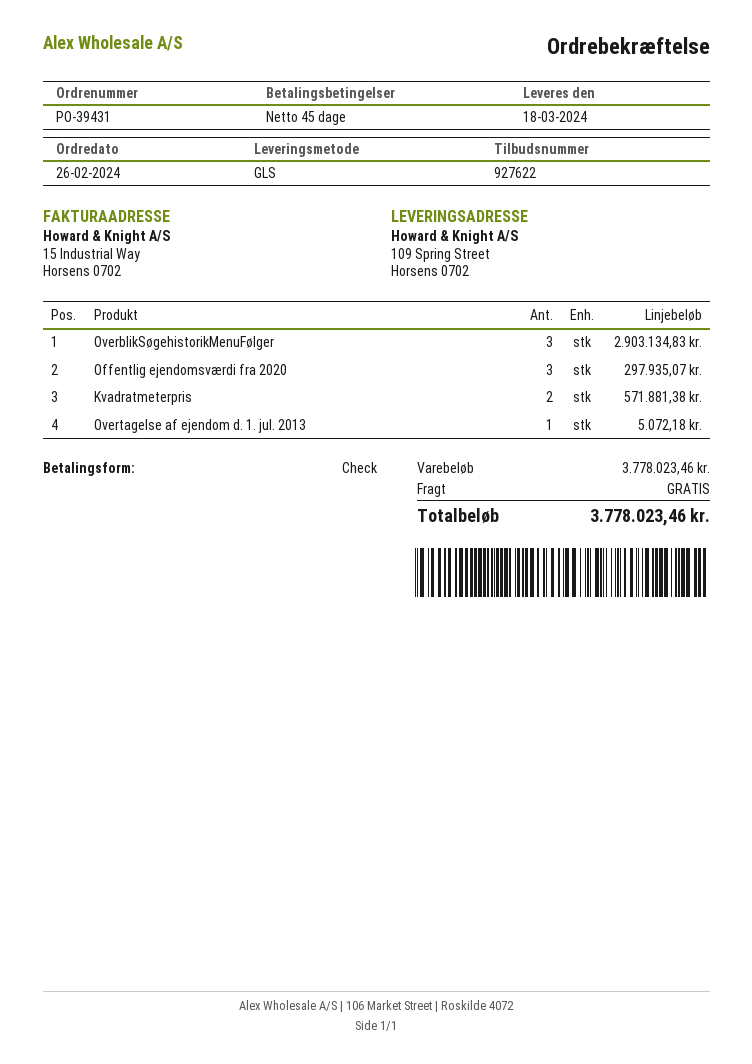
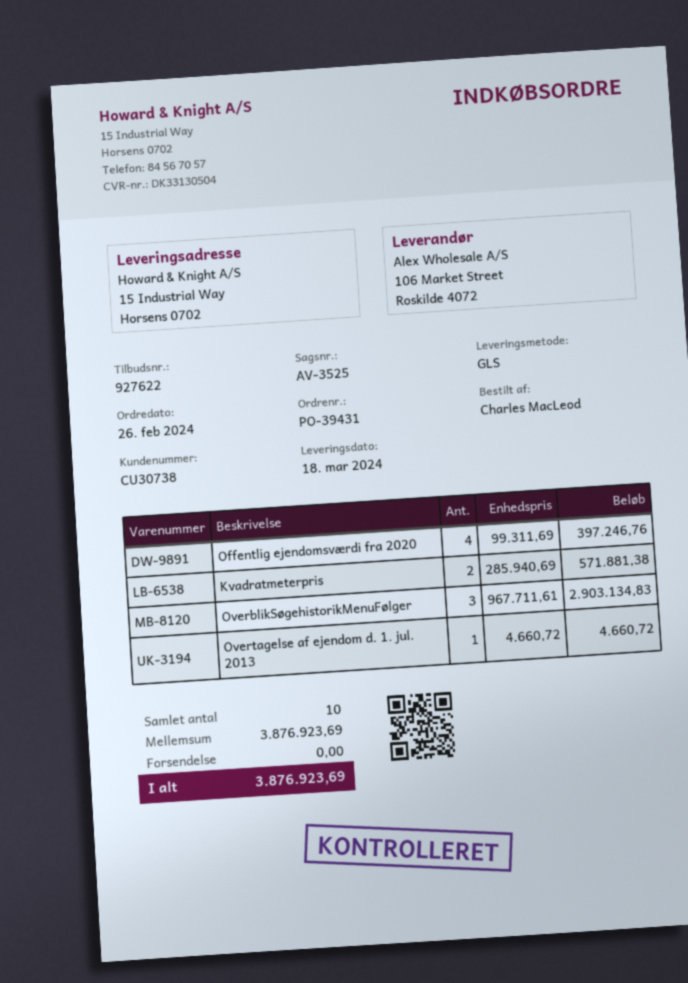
ship to: 109 Spring Street, Horsens 0702 -> 15 Industrial Way, Horsens 0702
Offentlig ejendomsværdi fra 2020: 3 for 297935.07 -> 4 for 397246.76
Overtagelse af ejendom d. 1. jul. 2013: 1 for 5072.18 -> 1 for 4660.72
subtotal: 3778023.46 -> 3876923.69
total: 3778023.46 -> 3876923.69

